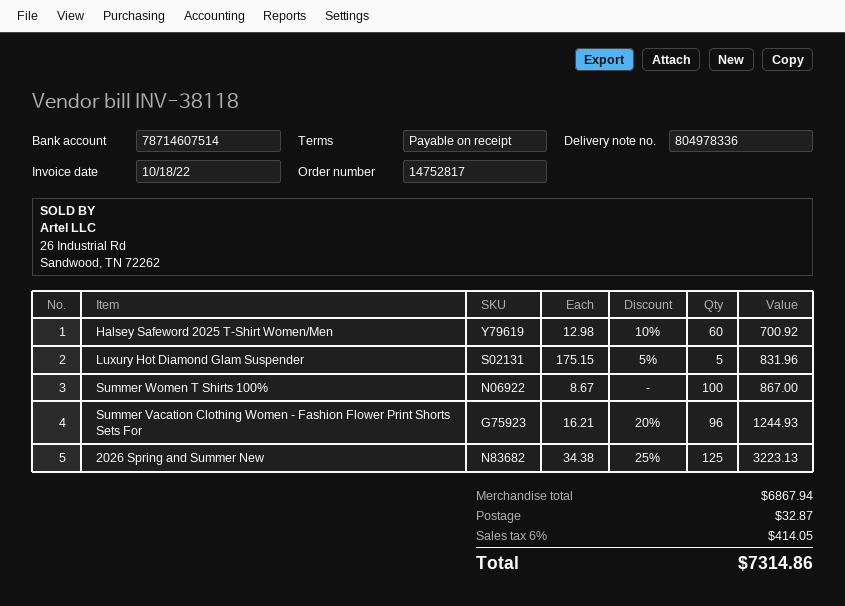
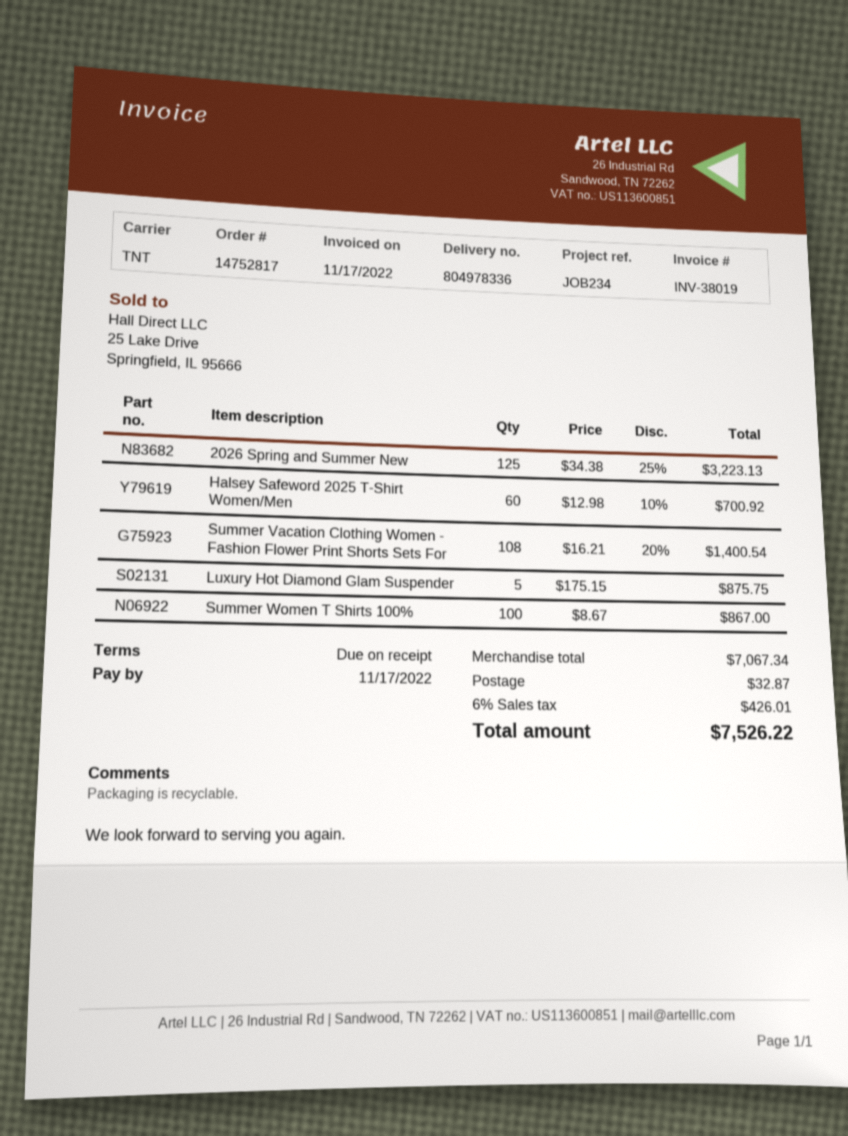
invoice number: INV-38118 -> INV-38019
invoice date: 2022-10-18 -> 2022-11-17
Luxury Hot Diamond Glam Suspender: 5 x 175.15 - 5% = 831.96 -> 5 x 175.15 = 875.75
Summer Vacation Clothing Women - Fashion Flower Print Shorts Sets For: 96 x 16.21 - 20% = 1244.93 -> 108 x 16.21 - 20% = 1400.54
subtotal: 6867.94 -> 7067.34
tax: 6% = 414.05 -> 6% = 426.01
total: 7314.86 -> 7526.22

